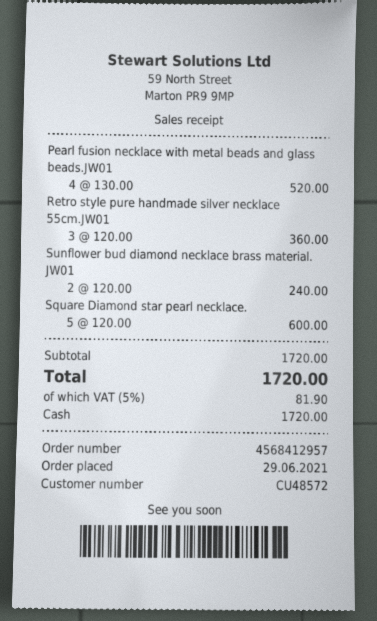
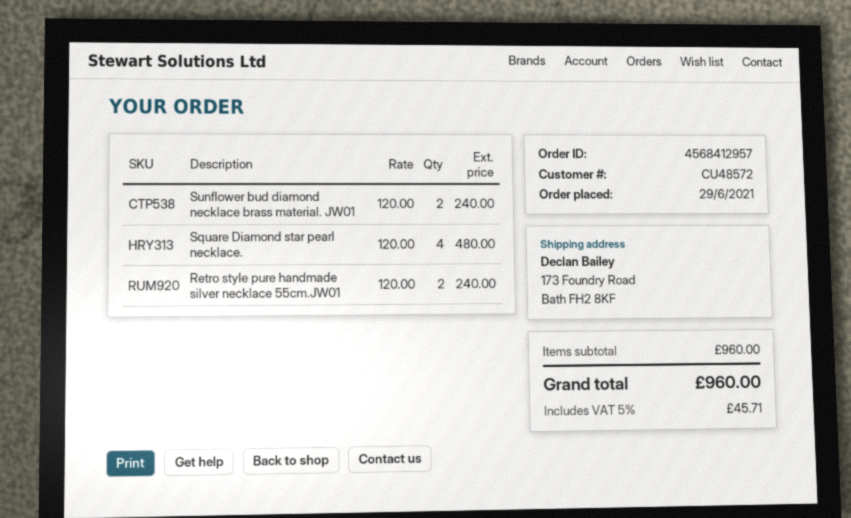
Pearl fusion necklace with metal beads and glass beads.JW01: 4 x 130.00 = 520.00 -> none
Retro style pure handmade silver necklace 55cm.JW01: 3 x 120.00 = 360.00 -> 2 x 120.00 = 240.00
Square Diamond star pearl necklace.: 5 x 120.00 = 600.00 -> 4 x 120.00 = 480.00
subtotal: 1720.00 -> 960.00
tax: 5% = 81.90 -> 5% = 45.71
total: 1720.00 -> 960.00

